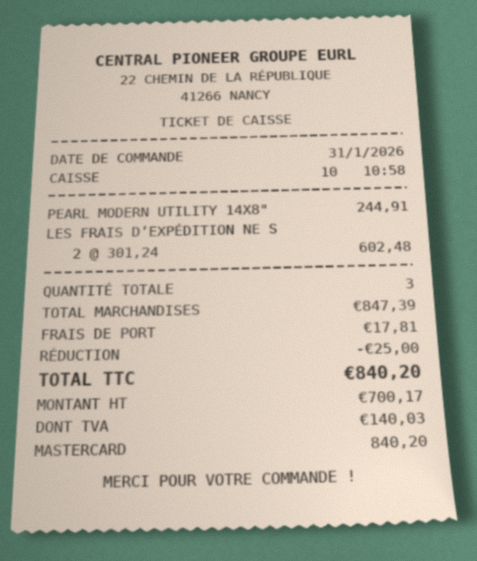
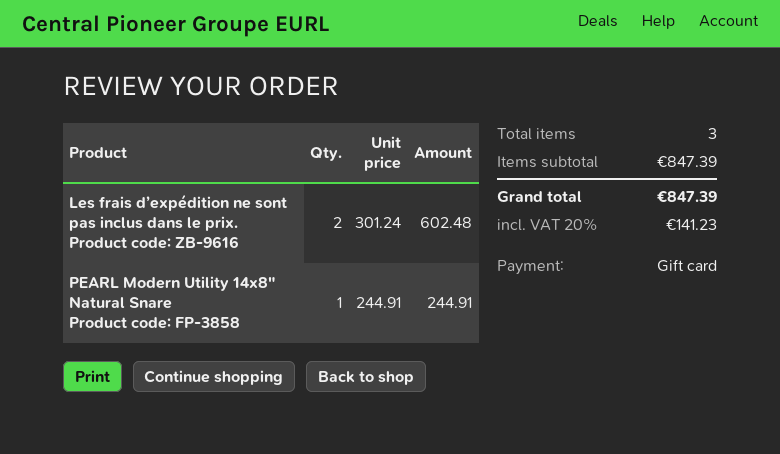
payment method: Mastercard -> gift card
discount: 25.00 -> none
shipping: 17.81 -> none
tax: 140.03 -> 141.23
total: 840.20 -> 847.39

